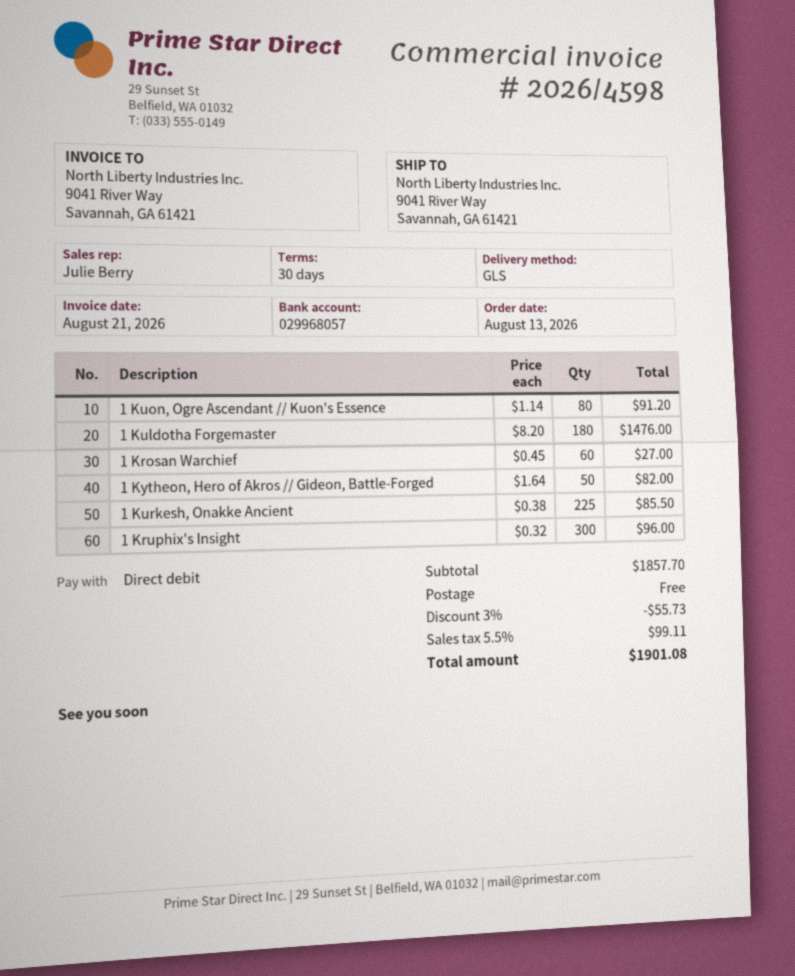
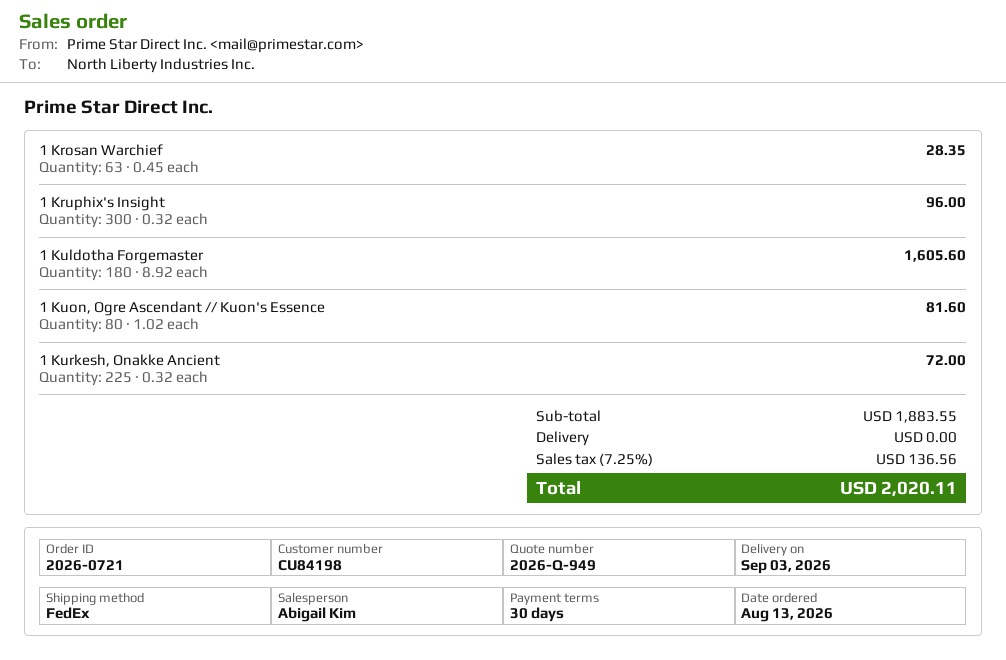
sales rep: Julie Berry -> Abigail Kim
shipping method: GLS -> FedEx
1 Kuon, Ogre Ascendant // Kuon's Essence: 80 x 1.14 = 91.20 -> 80 x 1.02 = 81.60
1 Kuldotha Forgemaster: 180 x 8.20 = 1476.00 -> 180 x 8.92 = 1605.60
1 Krosan Warchief: 60 x 0.45 = 27.00 -> 63 x 0.45 = 28.35
1 Kytheon, Hero of Akros // Gideon, Battle-Forged: 50 x 1.64 = 82.00 -> none
1 Kurkesh, Onakke Ancient: 225 x 0.38 = 85.50 -> 225 x 0.32 = 72.00
subtotal: 1857.70 -> 1883.55
discount: 3% = 55.73 -> none
tax: 5.5% = 99.11 -> 7.25% = 136.56
total: 1901.08 -> 2020.11

